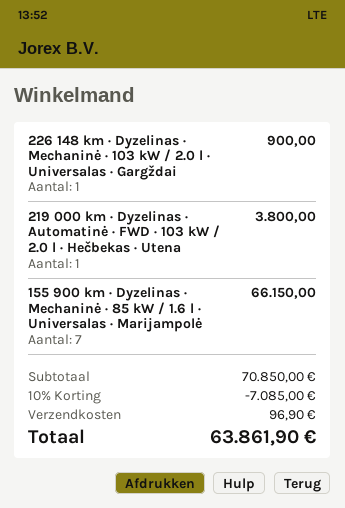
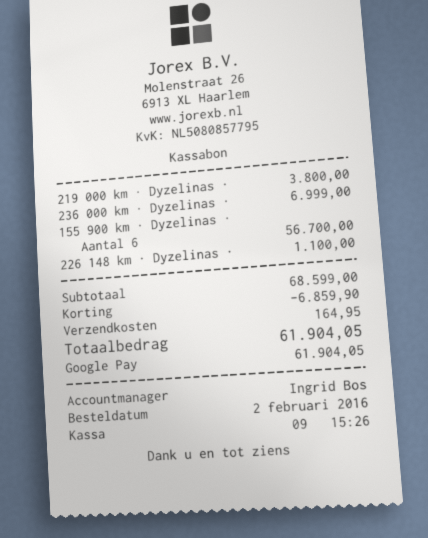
226 148 km · Dyzelinas · Mechaninė · 103 kW / 2.0 l · Universalas · Gargždai: 1 for 900.00 -> 1 for 1100.00
155 900 km · Dyzelinas · Mechaninė · 85 kW / 1.6 l · Universalas · Marijampolė: 7 for 66150.00 -> 6 for 56700.00
236 000 km · Dyzelinas ·: none -> 1 for 6999.00
subtotal: 70850.00 -> 68599.00
discount: 7085.00 -> 6859.90
shipping: 96.90 -> 164.95
total: 63861.90 -> 61904.05

